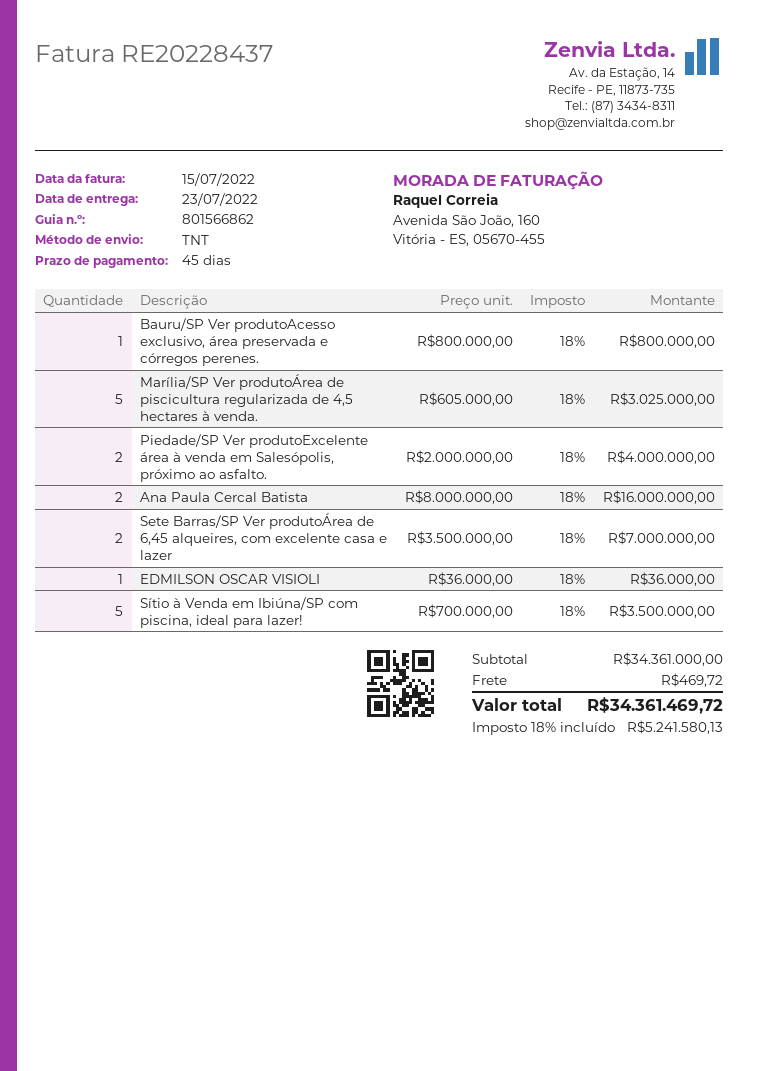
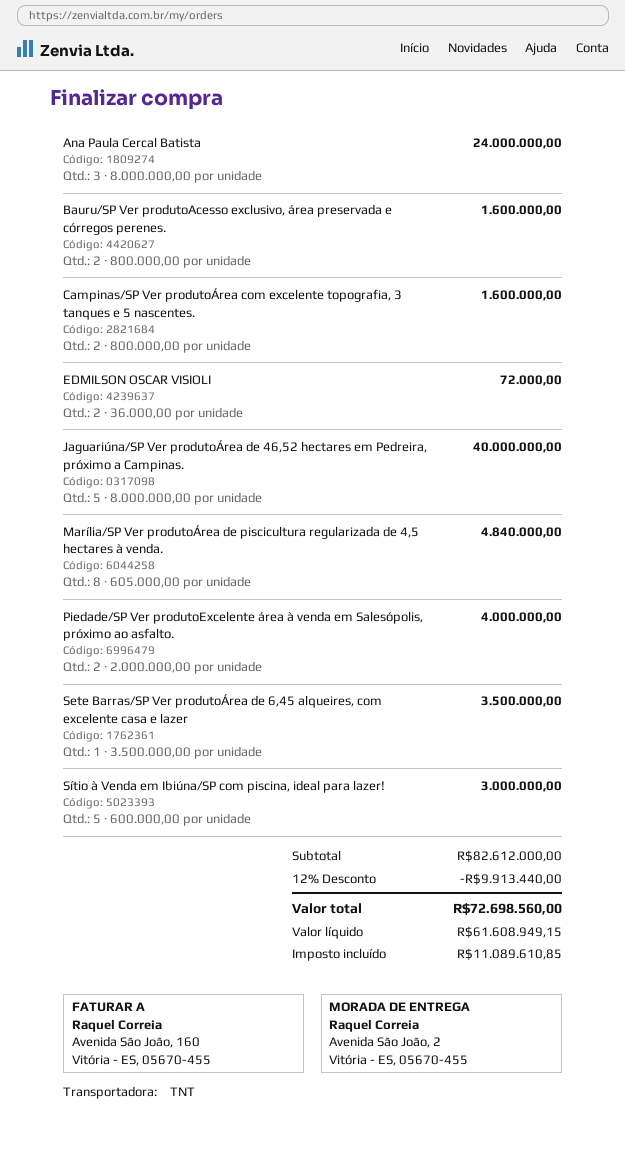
Bauru/SP Ver produtoAcesso exclusivo, área preservada e córregos perenes.: 1 x 800000.00 = 800000.00 -> 2 x 800000.00 = 1600000.00
Marília/SP Ver produtoÁrea de piscicultura regularizada de 4,5 hectares à venda.: 5 x 605000.00 = 3025000.00 -> 8 x 605000.00 = 4840000.00
Ana Paula Cercal Batista: 2 x 8000000.00 = 16000000.00 -> 3 x 8000000.00 = 24000000.00
Sete Barras/SP Ver produtoÁrea de 6,45 alqueires, com excelente casa e lazer: 2 x 3500000.00 = 7000000.00 -> 1 x 3500000.00 = 3500000.00
EDMILSON OSCAR VISIOLI: 1 x 36000.00 = 36000.00 -> 2 x 36000.00 = 72000.00
Sítio à Venda em Ibiúna/SP com piscina, ideal para lazer!: 5 x 700000.00 = 3500000.00 -> 5 x 600000.00 = 3000000.00
Campinas/SP Ver produtoÁrea com excelente topografia, 3 tanques e 5 nascentes.: none -> 2 x 800000.00 = 1600000.00
Jaguariúna/SP Ver produtoÁrea de 46,52 hectares em Pedreira, próximo a Campinas.: none -> 5 x 8000000.00 = 40000000.00
subtotal: 34361000.00 -> 82612000.00
discount: none -> 12% = 9913440.00
shipping: 469.72 -> none
tax: 5241580.13 -> 11089610.85
total: 34361469.72 -> 72698560.00

